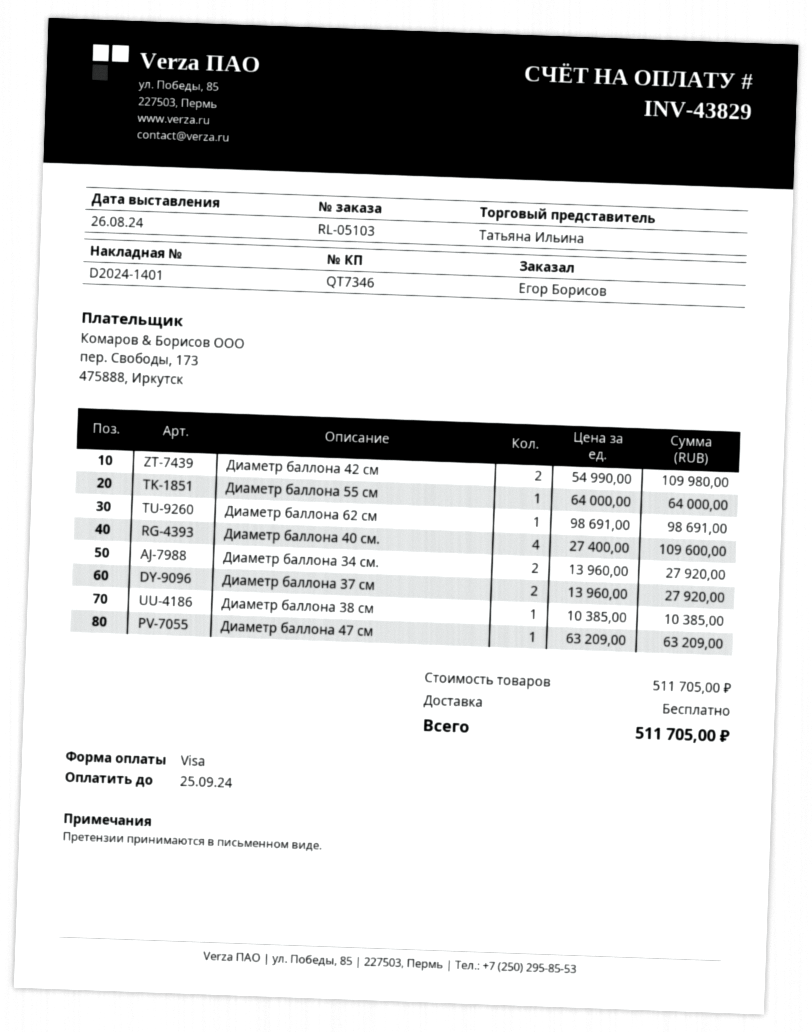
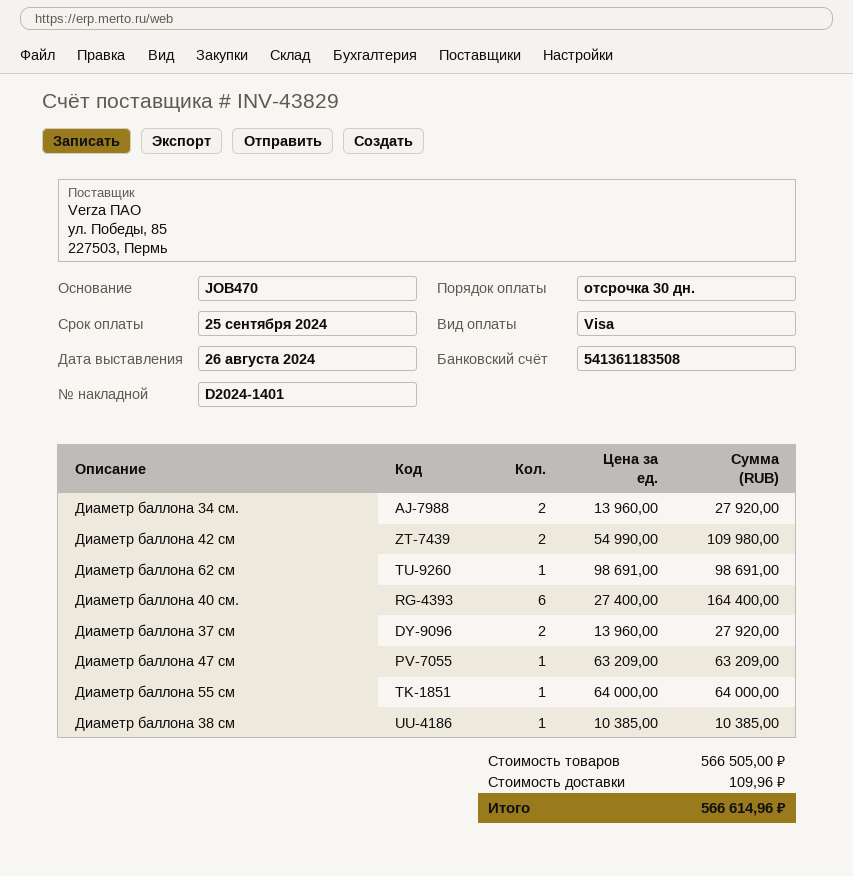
Диаметр баллона 40 см.: 4 x 27400.00 = 109600.00 -> 6 x 27400.00 = 164400.00
subtotal: 511705.00 -> 566505.00
shipping: 0.00 -> 109.96
total: 511705.00 -> 566614.96

